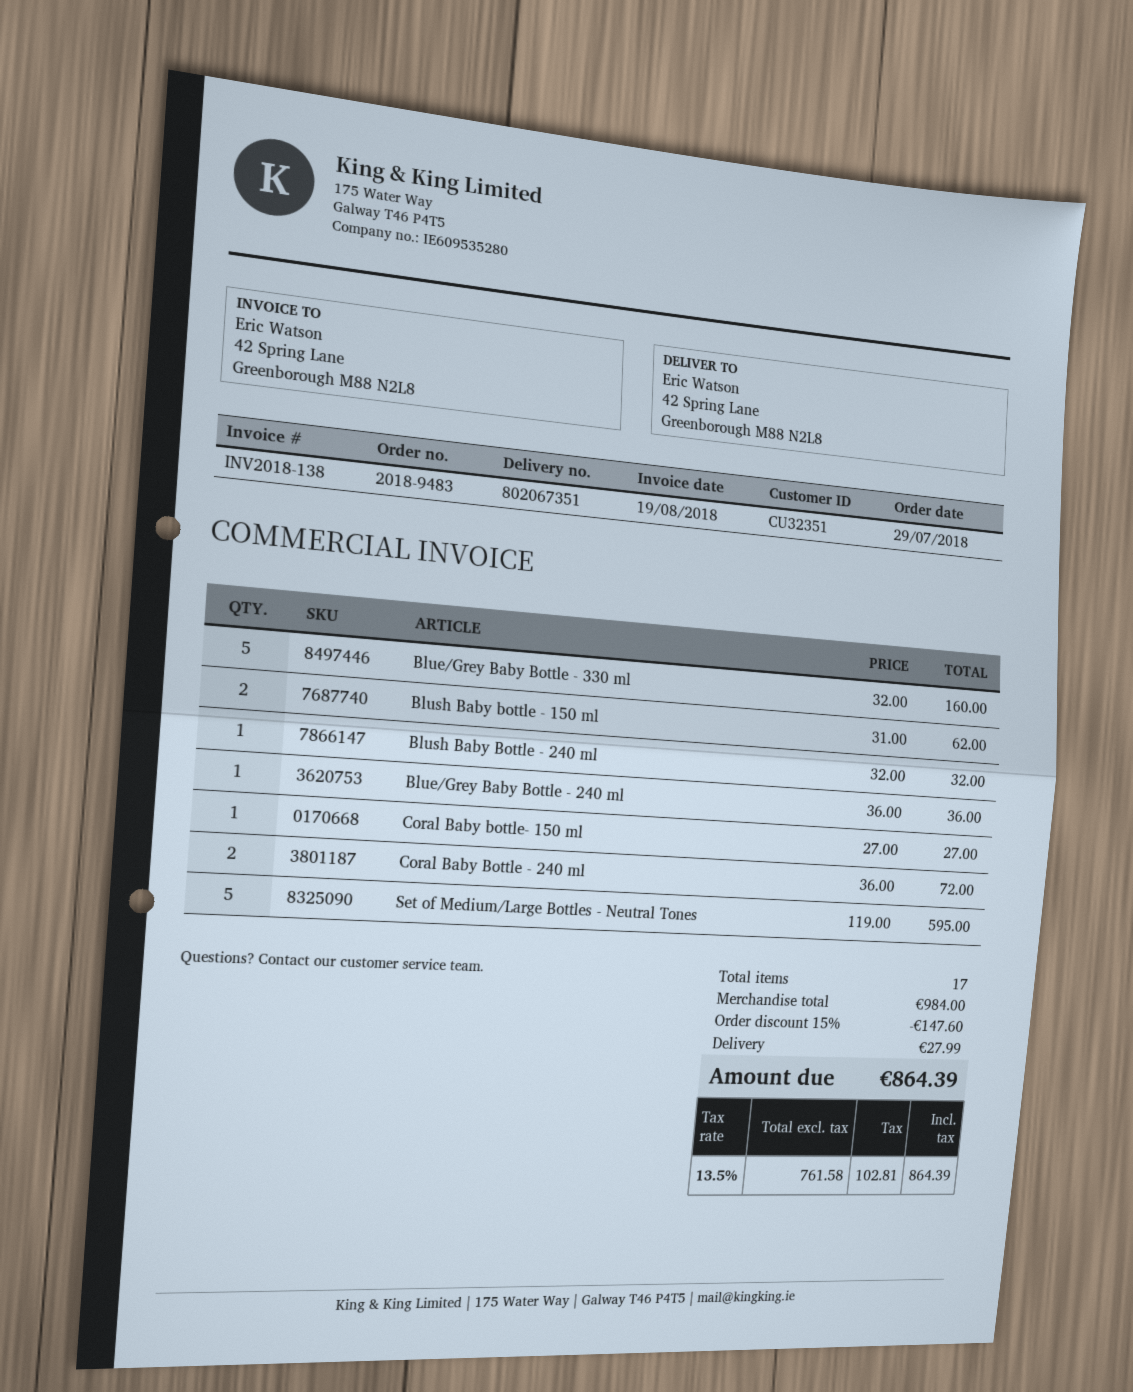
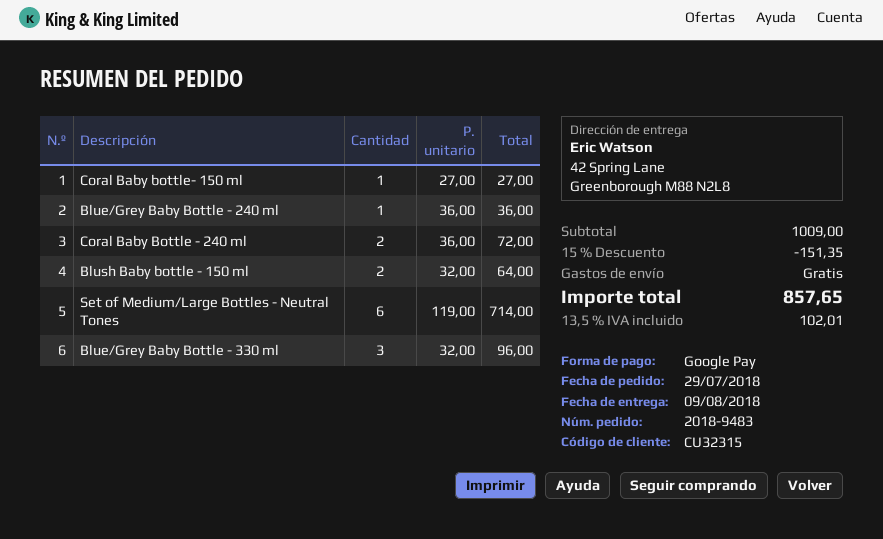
customer number: CU32351 -> CU32315
Blue/Grey Baby Bottle - 330 ml: 5 x 32.00 = 160.00 -> 3 x 32.00 = 96.00
Blush Baby bottle - 150 ml: 2 x 31.00 = 62.00 -> 2 x 32.00 = 64.00
Blush Baby Bottle - 240 ml: 1 x 32.00 = 32.00 -> none
Set of Medium/Large Bottles - Neutral Tones: 5 x 119.00 = 595.00 -> 6 x 119.00 = 714.00
subtotal: 984.00 -> 1009.00
discount: 15% = 147.60 -> 15% = 151.35
shipping: 27.99 -> 0.00
tax: 13.5% = 102.81 -> 13.5% = 102.01
total: 864.39 -> 857.65

